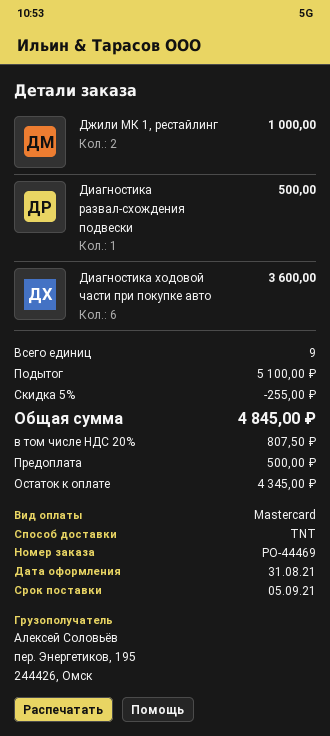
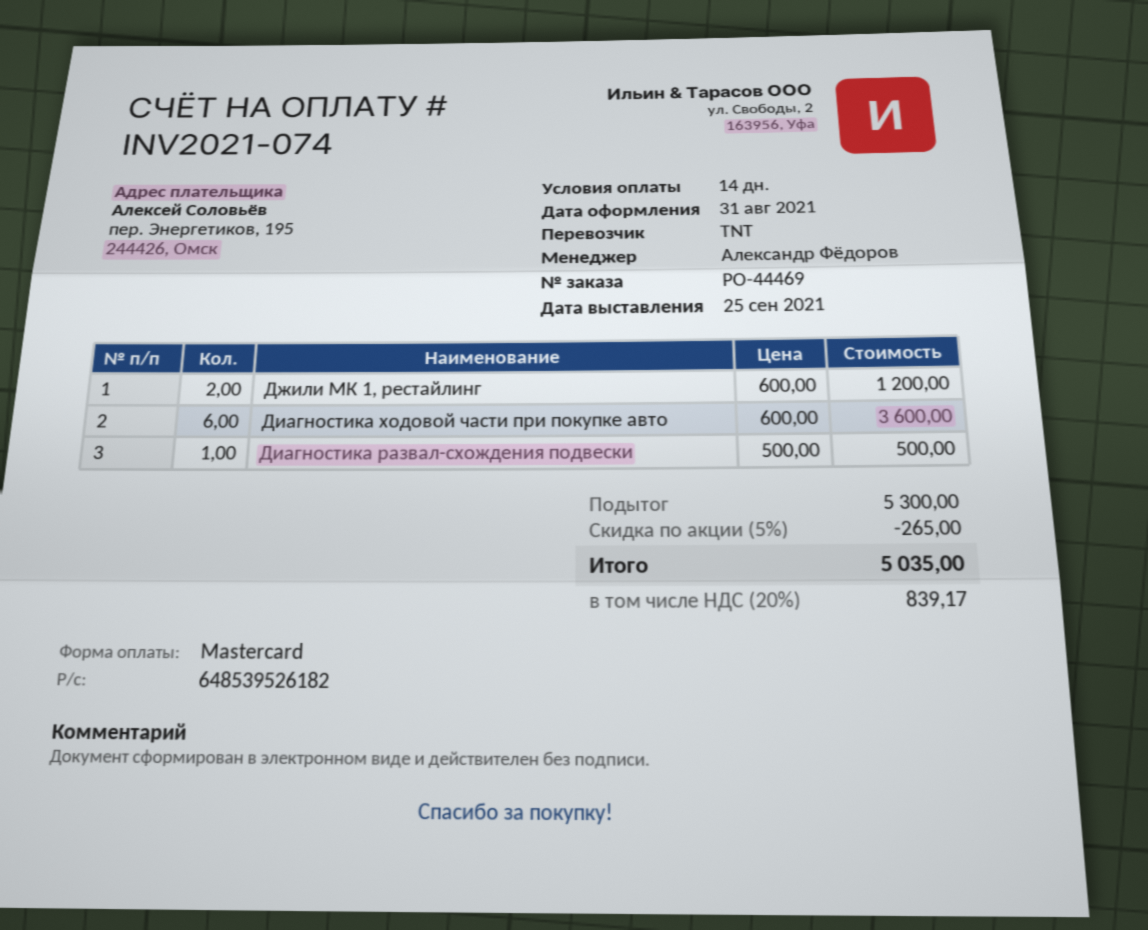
Джили МК 1, рестайлинг: 2 for 1000.00 -> 2 for 1200.00
subtotal: 5100.00 -> 5300.00
discount: 5% = 255.00 -> 5% = 265.00
tax: 20% = 807.50 -> 20% = 839.17
total: 4845.00 -> 5035.00

